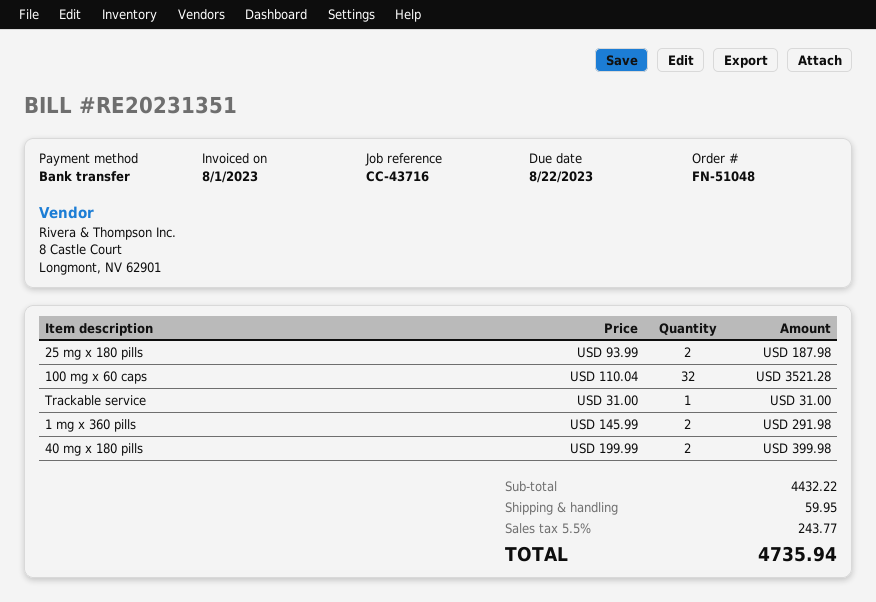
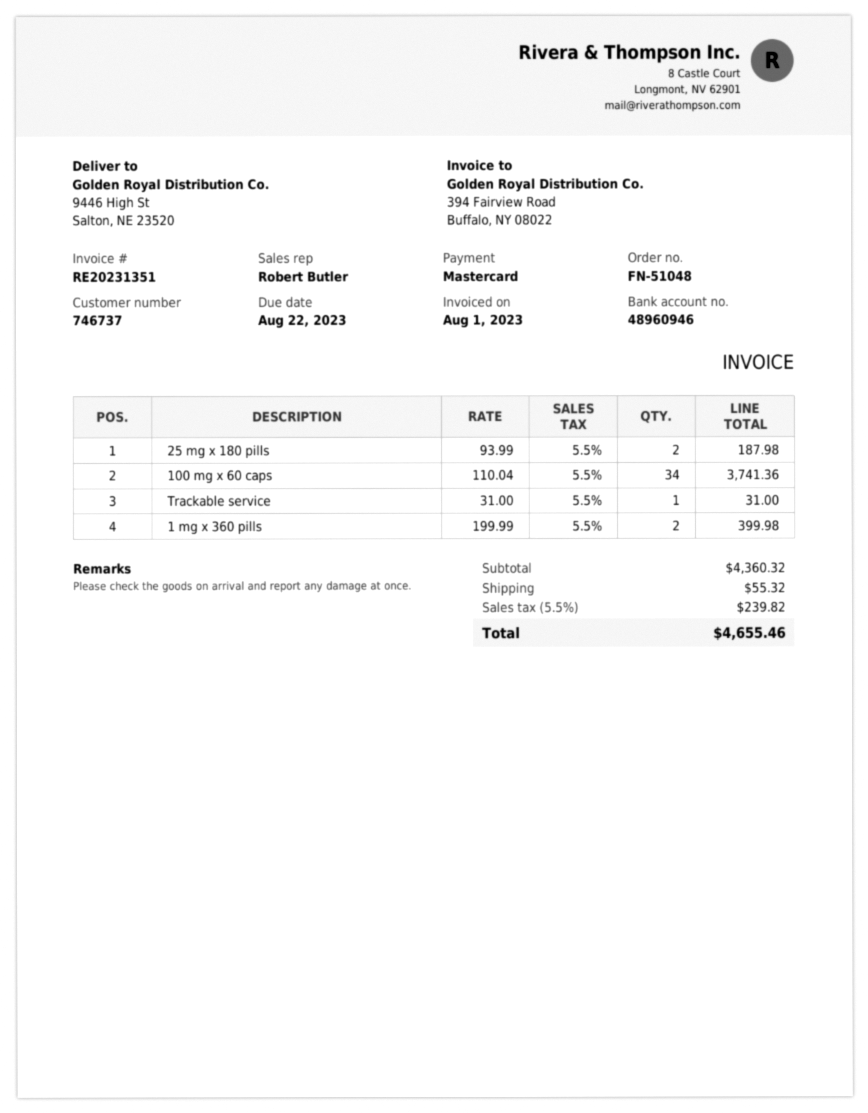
payment method: bank transfer -> Mastercard
100 mg x 60 caps: 32 x 110.04 = 3521.28 -> 34 x 110.04 = 3741.36
1 mg x 360 pills: 2 x 145.99 = 291.98 -> 2 x 199.99 = 399.98
40 mg x 180 pills: 2 x 199.99 = 399.98 -> none
subtotal: 4432.22 -> 4360.32
shipping: 59.95 -> 55.32
tax: 5.5% = 243.77 -> 5.5% = 239.82
total: 4735.94 -> 4655.46

